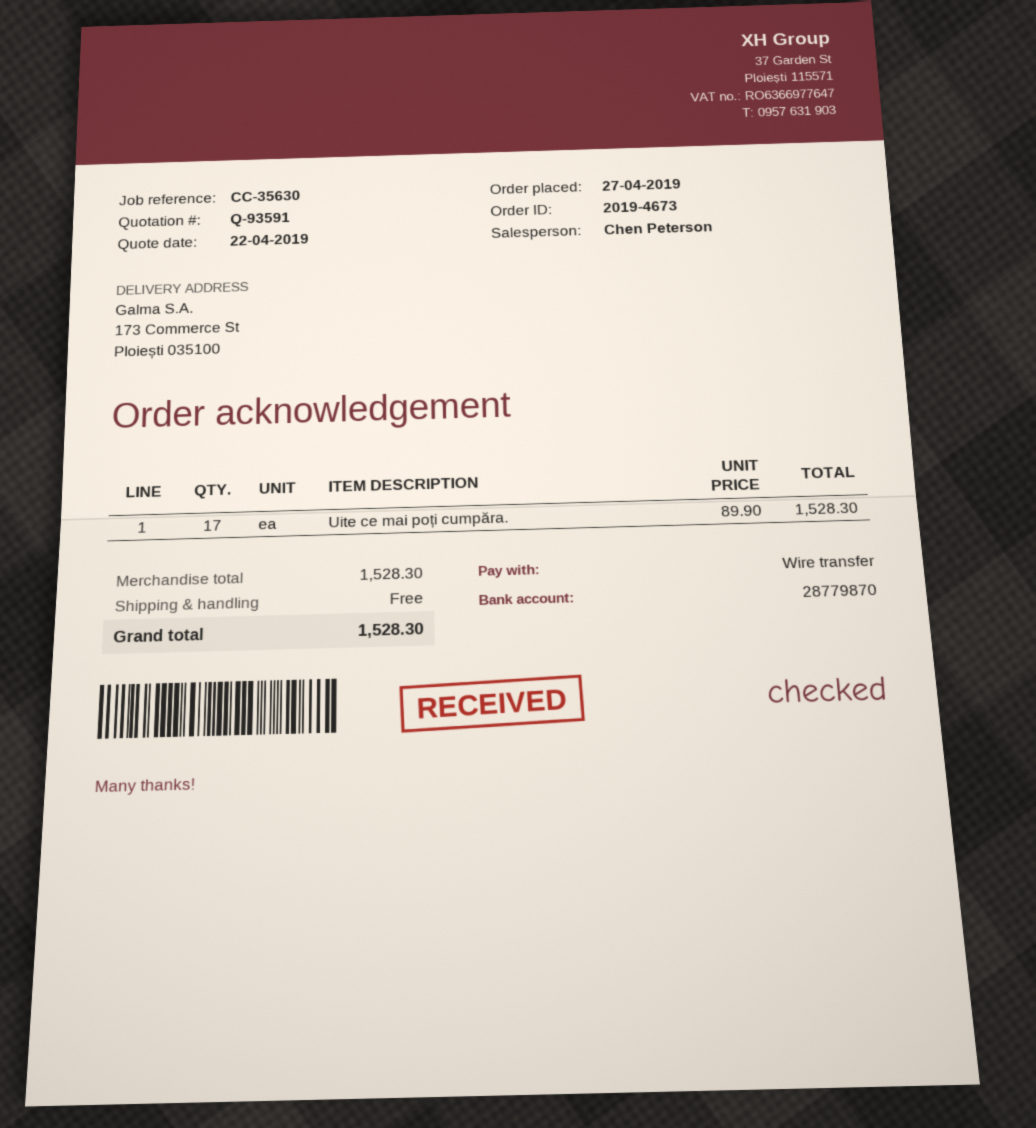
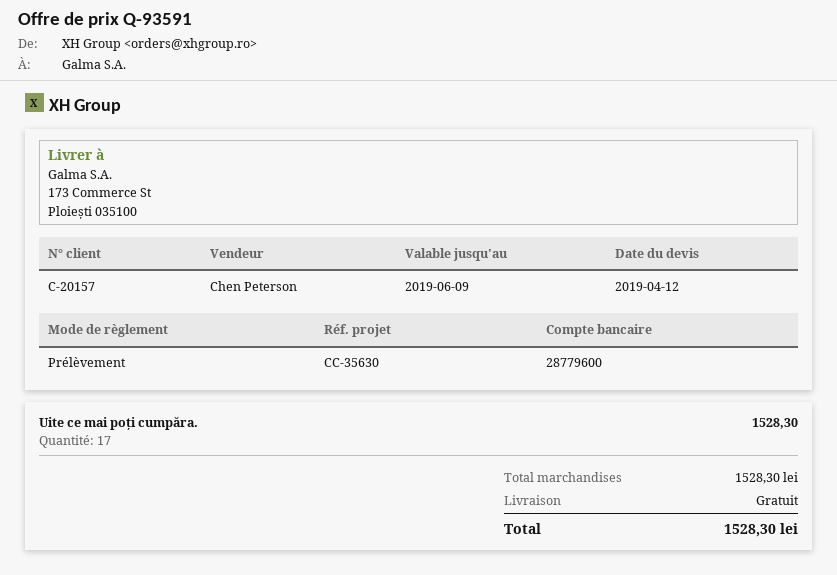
quote date: 2019-04-22 -> 2019-04-12
payment method: bank transfer -> direct debit
bank account: 28779870 -> 28779600

